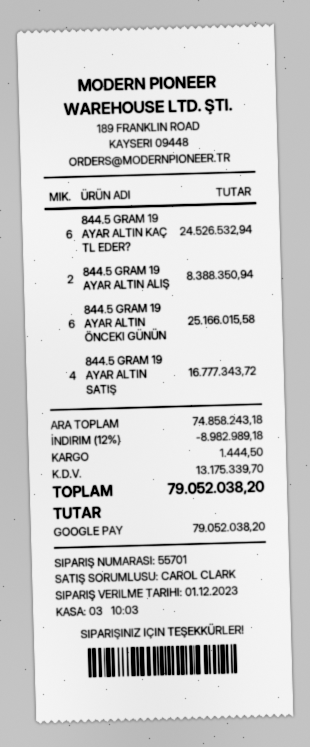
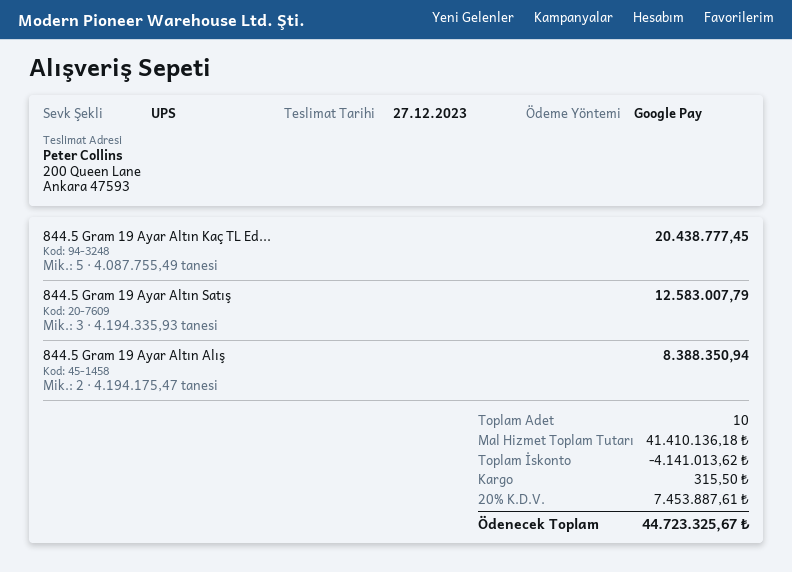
844.5 GRAM 19 AYAR ALTIN KAÇ TL EDER?: 6 for 24526532.94 -> 5 for 20438777.45
844.5 GRAM 19 AYAR ALTIN ÖNCEKI GÜNÜN: 6 for 25166015.58 -> none
844.5 GRAM 19 AYAR ALTIN SATIŞ: 4 for 16777343.72 -> 3 for 12583007.79
subtotal: 74858243.18 -> 41410136.18
discount: 8982989.18 -> 4141013.62
shipping: 1444.50 -> 315.50
tax: 13175339.70 -> 7453887.61
total: 79052038.20 -> 44723325.67

